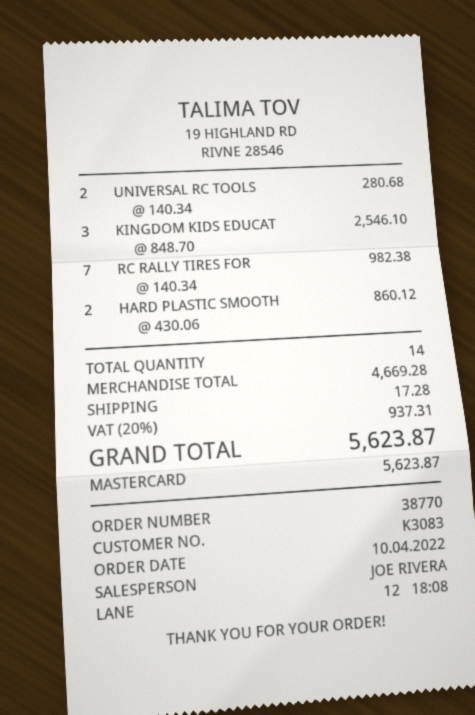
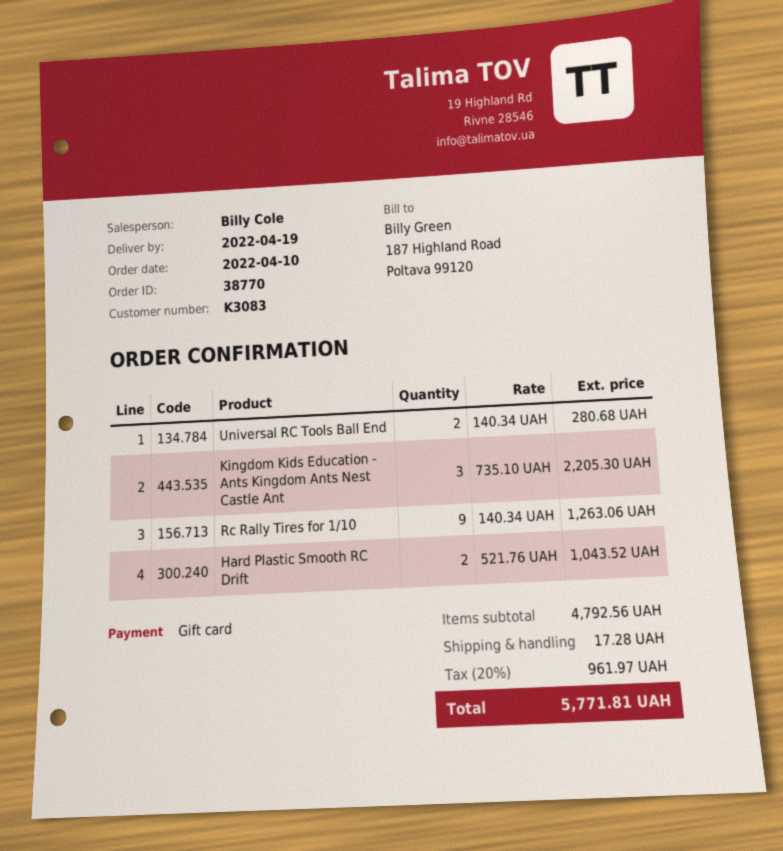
sales rep: JOE RIVERA -> Billy Cole
payment method: Mastercard -> gift card
KINGDOM KIDS EDUCAT: 3 x 848.70 = 2546.10 -> 3 x 735.10 = 2205.30
RC RALLY TIRES FOR: 7 x 140.34 = 982.38 -> 9 x 140.34 = 1263.06
HARD PLASTIC SMOOTH: 2 x 430.06 = 860.12 -> 2 x 521.76 = 1043.52
subtotal: 4669.28 -> 4792.56
tax: 20% = 937.31 -> 20% = 961.97
total: 5623.87 -> 5771.81

